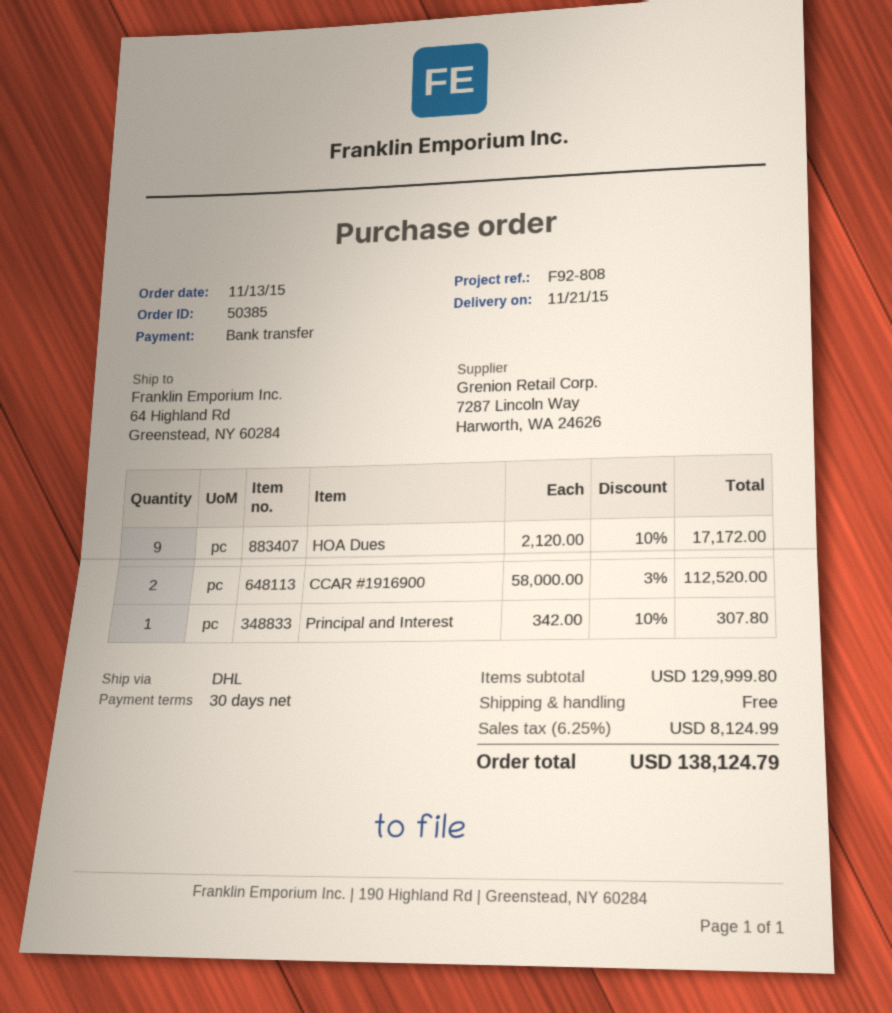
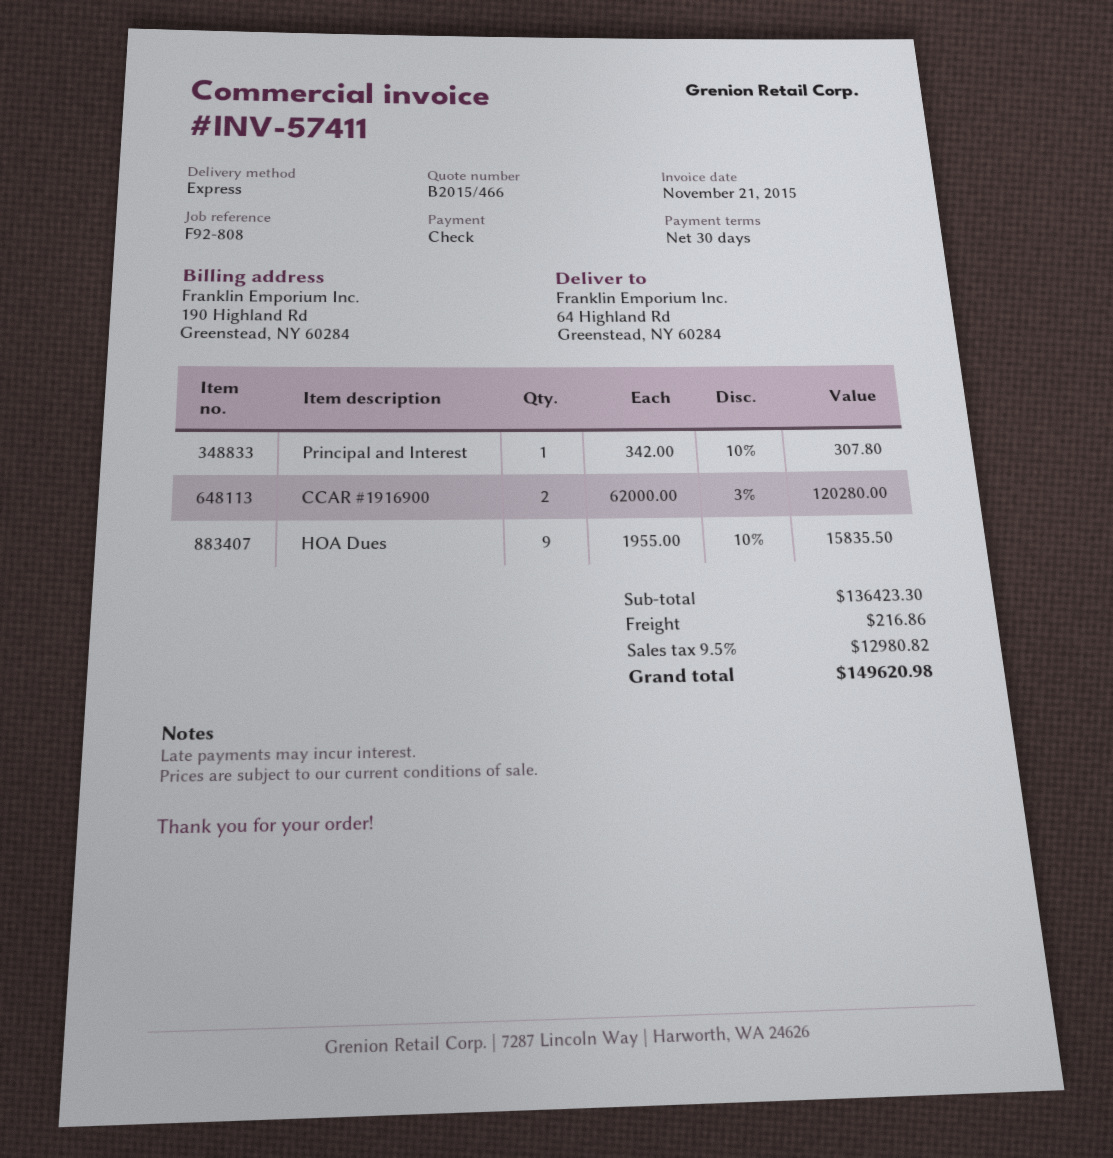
payment method: bank transfer -> cheque
shipping method: DHL -> express
HOA Dues: 9 x 2120.00 - 10% = 17172.00 -> 9 x 1955.00 - 10% = 15835.50
CCAR #1916900: 2 x 58000.00 - 3% = 112520.00 -> 2 x 62000.00 - 3% = 120280.00
subtotal: 129999.80 -> 136423.30
shipping: 0.00 -> 216.86
tax: 6.25% = 8124.99 -> 9.5% = 12980.82
total: 138124.79 -> 149620.98

